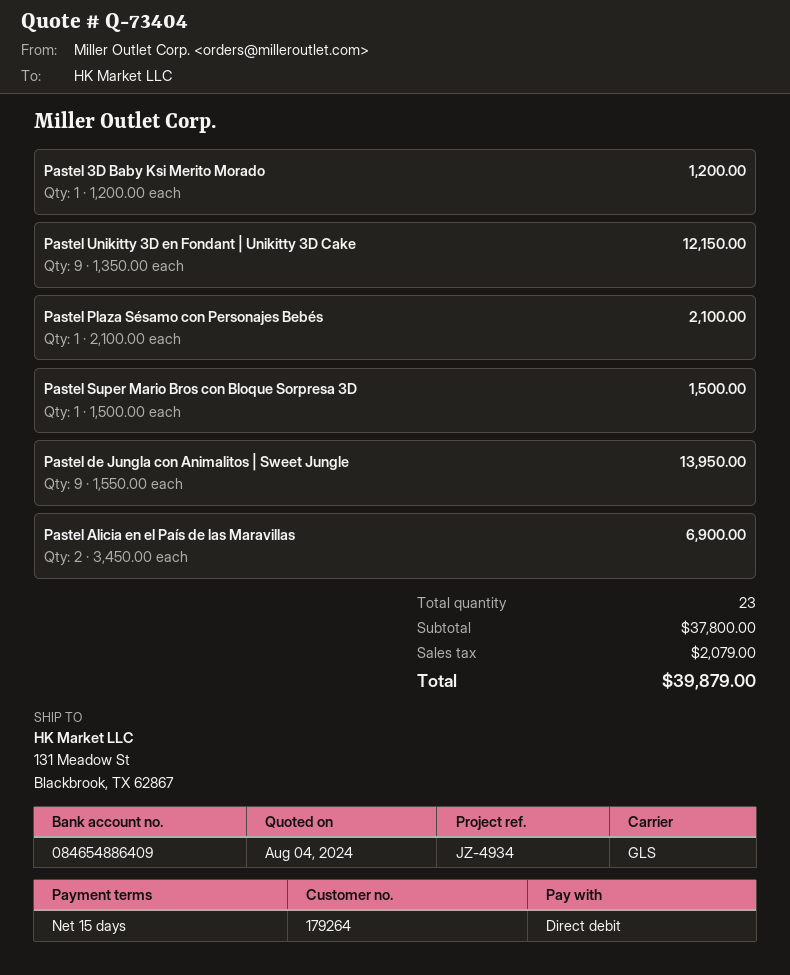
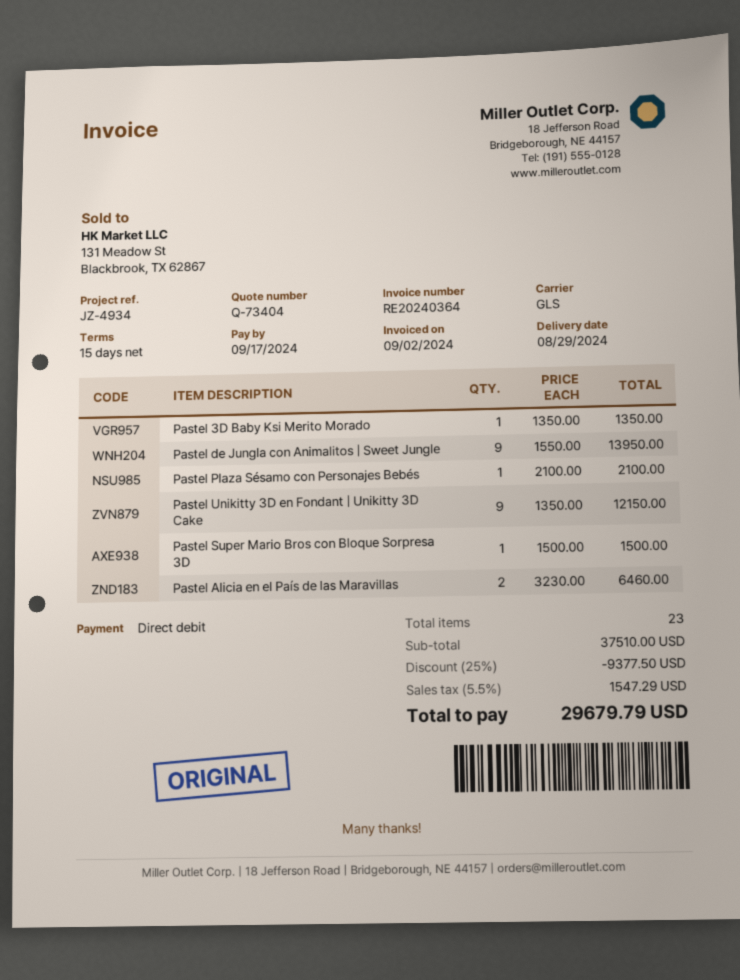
Pastel 3D Baby Ksi Merito Morado: 1 x 1200.00 = 1200.00 -> 1 x 1350.00 = 1350.00
Pastel Alicia en el País de las Maravillas: 2 x 3450.00 = 6900.00 -> 2 x 3230.00 = 6460.00
subtotal: 37800.00 -> 37510.00
discount: none -> 25% = 9377.50
tax: 2079.00 -> 1547.29
total: 39879.00 -> 29679.79

